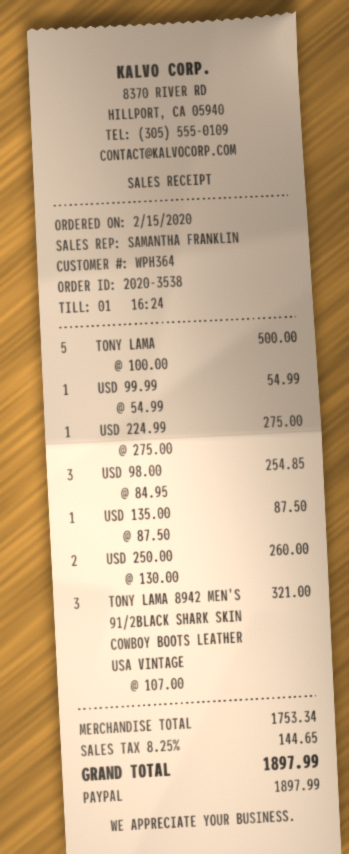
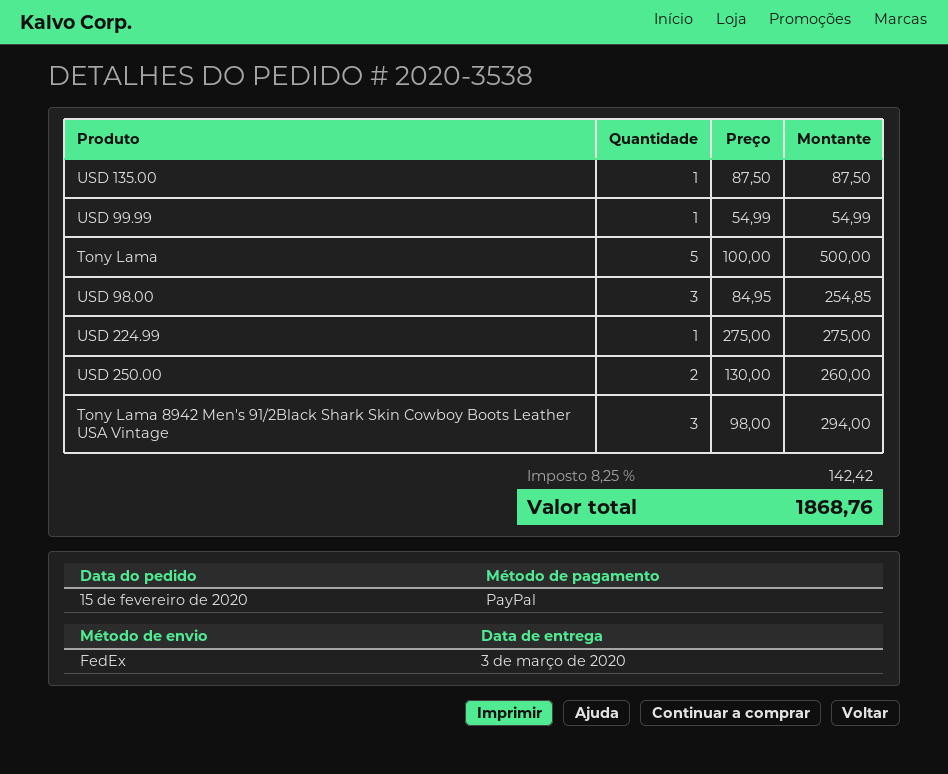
TONY LAMA 8942 MEN'S 91/2BLACK SHARK SKIN COWBOY BOOTS LEATHER USA VINTAGE: 3 x 107.00 = 321.00 -> 3 x 98.00 = 294.00
tax: 8.25% = 144.65 -> 8.25% = 142.42
total: 1897.99 -> 1868.76

